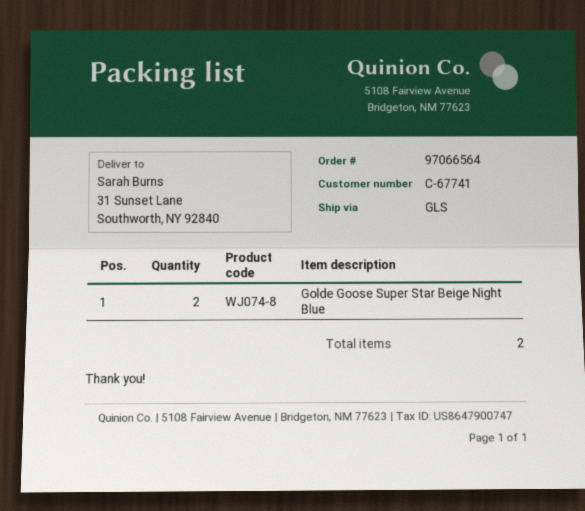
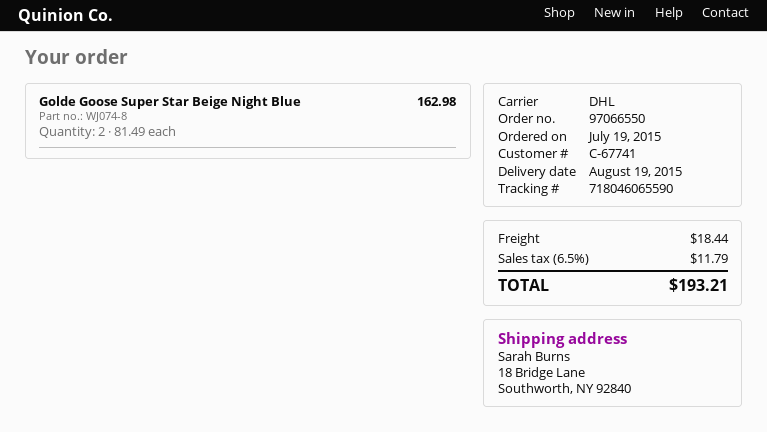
order number: 97066564 -> 97066550
shipping method: GLS -> DHL
ship to: 31 Sunset Lane, Southworth, NY 92840 -> 18 Bridge Lane, Southworth, NY 92840

